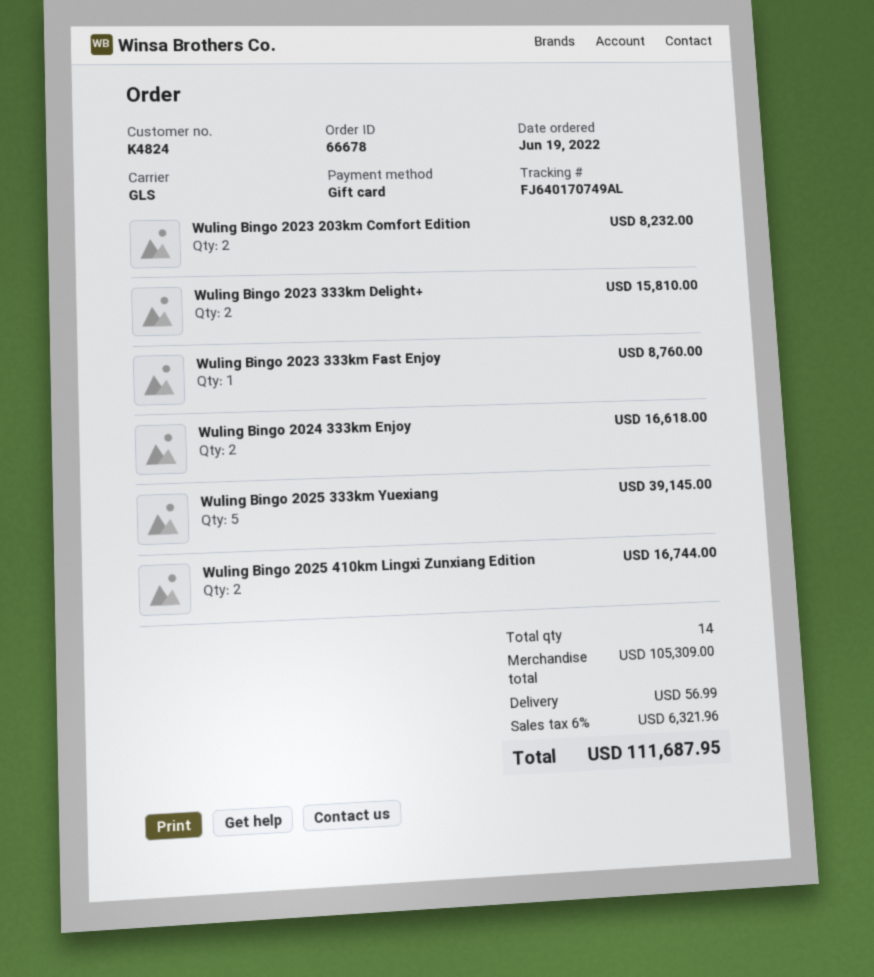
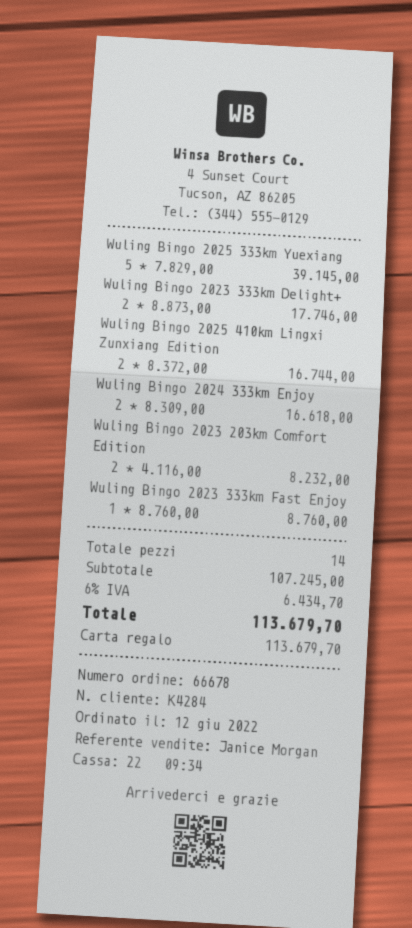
order date: 2022-06-19 -> 2022-06-12
customer number: K4824 -> K4284
Wuling Bingo 2023 333km Delight+: 2 for 15810.00 -> 2 for 17746.00
subtotal: 105309.00 -> 107245.00
shipping: 56.99 -> none
tax: 6% = 6321.96 -> 6% = 6434.70
total: 111687.95 -> 113679.70

